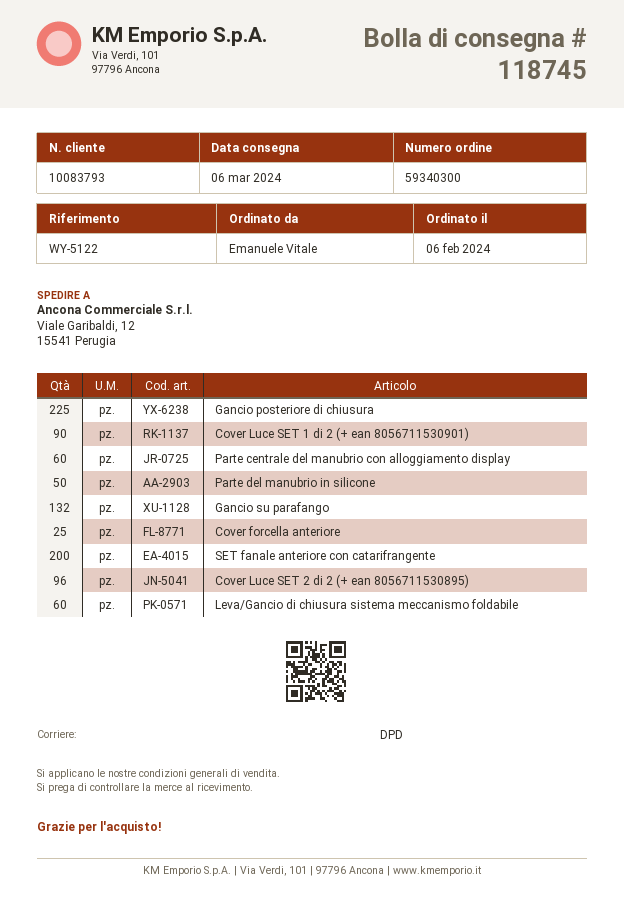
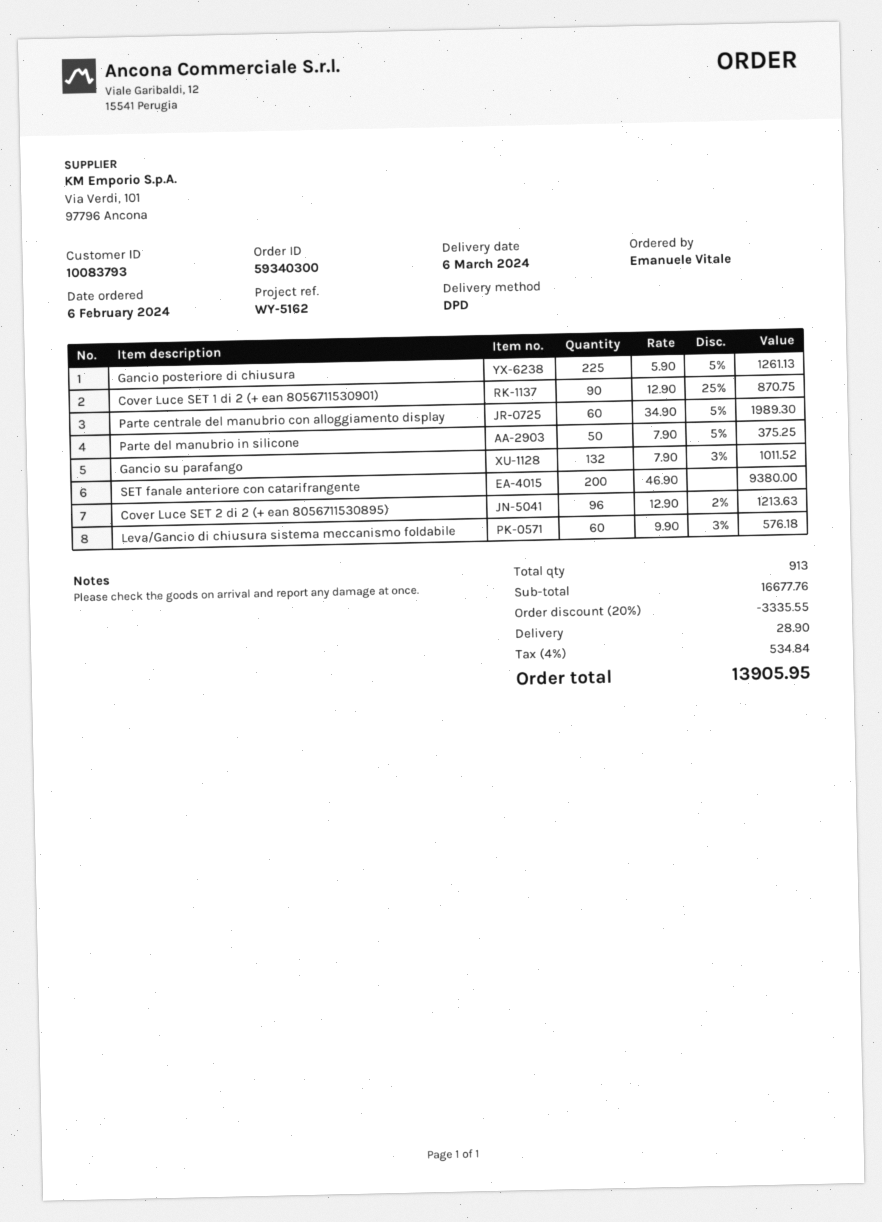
reference: WY-5122 -> WY-5162
Cover forcella anteriore: 25 -> none

